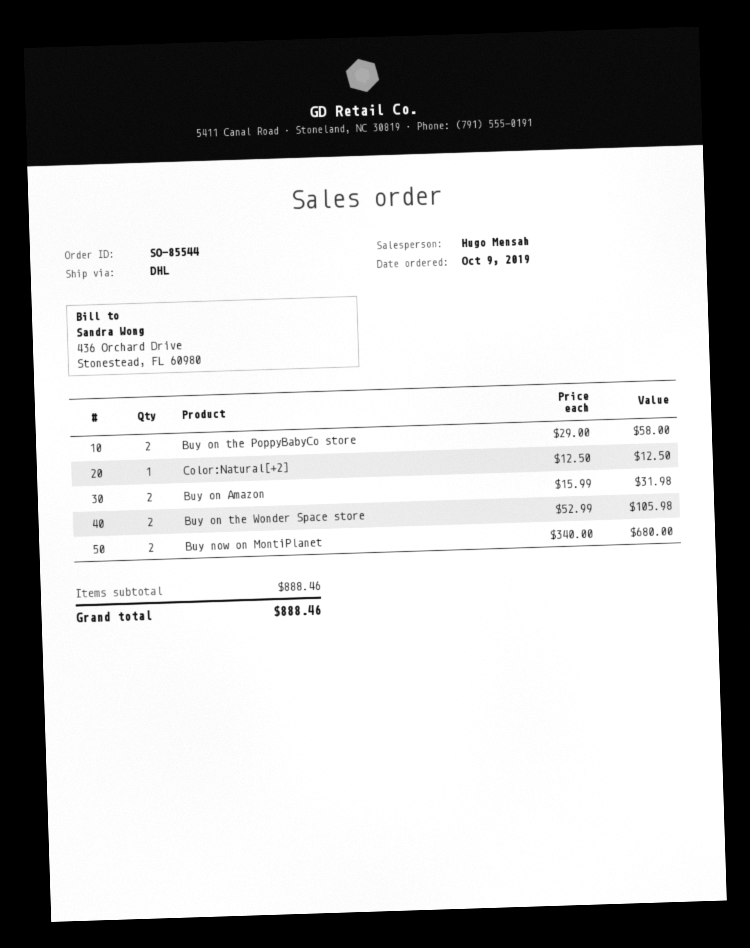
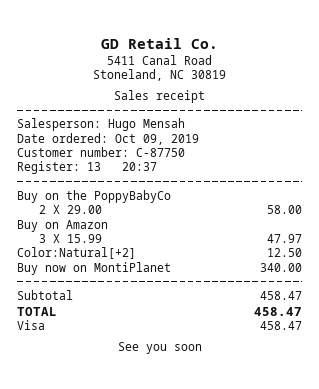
Buy on Amazon: 2 x 15.99 = 31.98 -> 3 x 15.99 = 47.97
Buy on the Wonder Space store: 2 x 52.99 = 105.98 -> none
Buy now on MontiPlanet: 2 x 340.00 = 680.00 -> 1 x 340.00 = 340.00
subtotal: 888.46 -> 458.47
total: 888.46 -> 458.47

